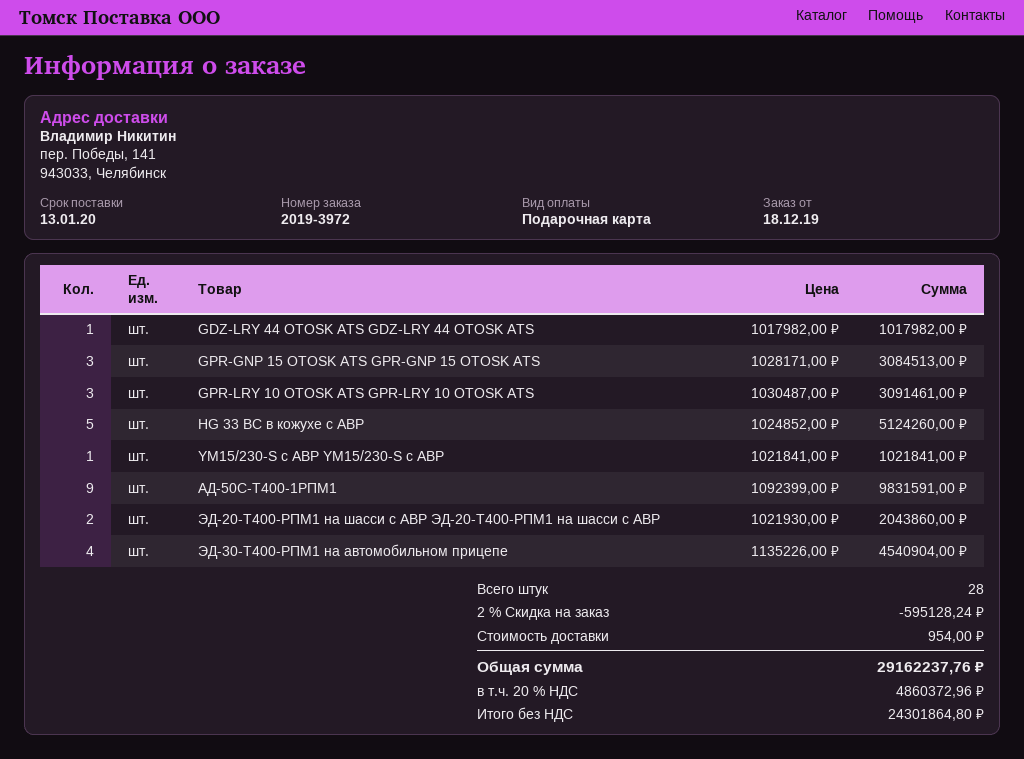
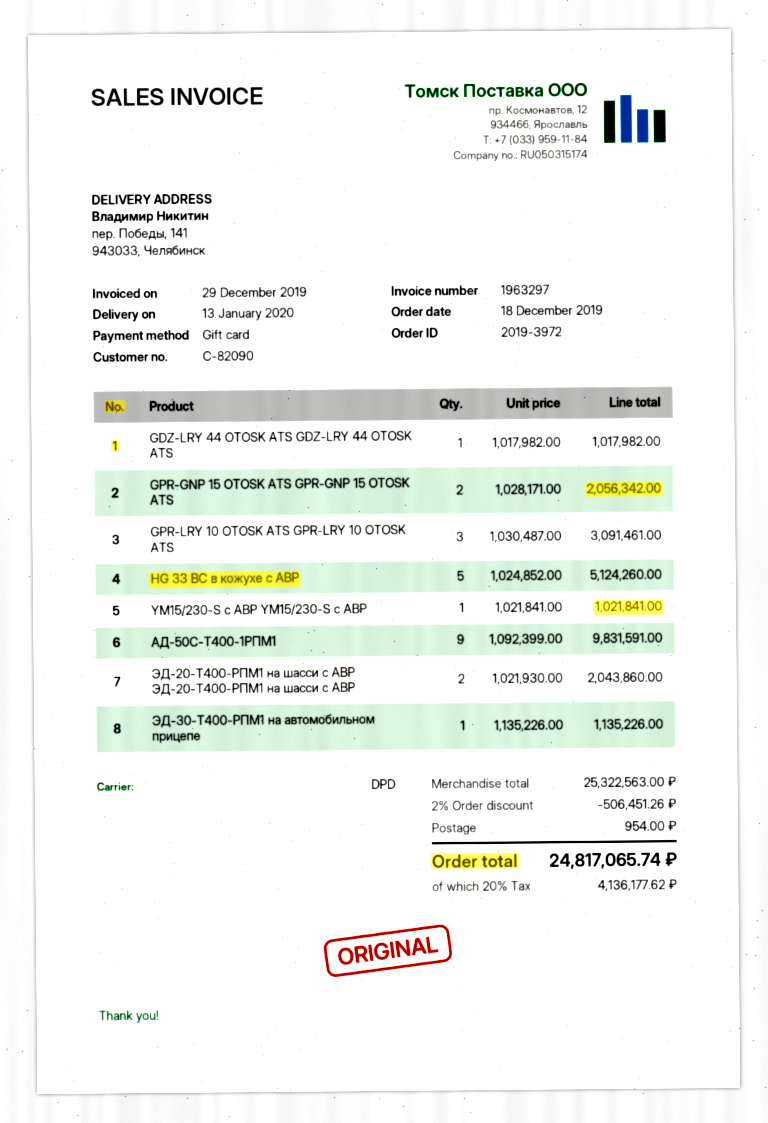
GPR-GNP 15 OTOSK ATS GPR-GNP 15 OTOSK ATS: 3 x 1028171.00 = 3084513.00 -> 2 x 1028171.00 = 2056342.00
ЭД-30-Т400-РПМ1 на автомобильном прицепе: 4 x 1135226.00 = 4540904.00 -> 1 x 1135226.00 = 1135226.00
discount: 2% = 595128.24 -> 2% = 506451.26
tax: 20% = 4860372.96 -> 20% = 4136177.62
total: 29162237.76 -> 24817065.74

